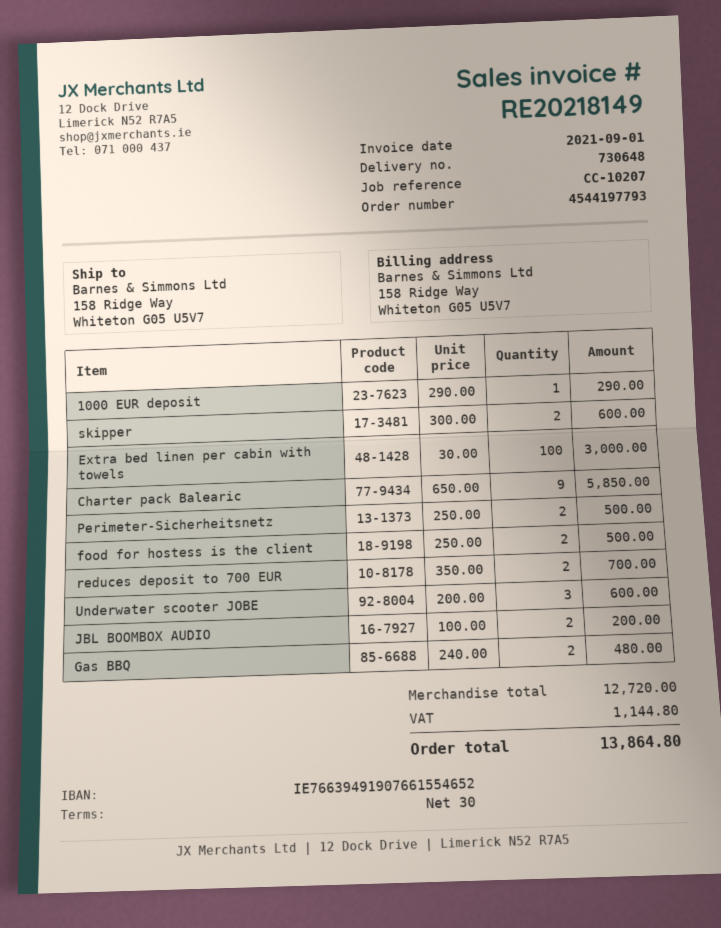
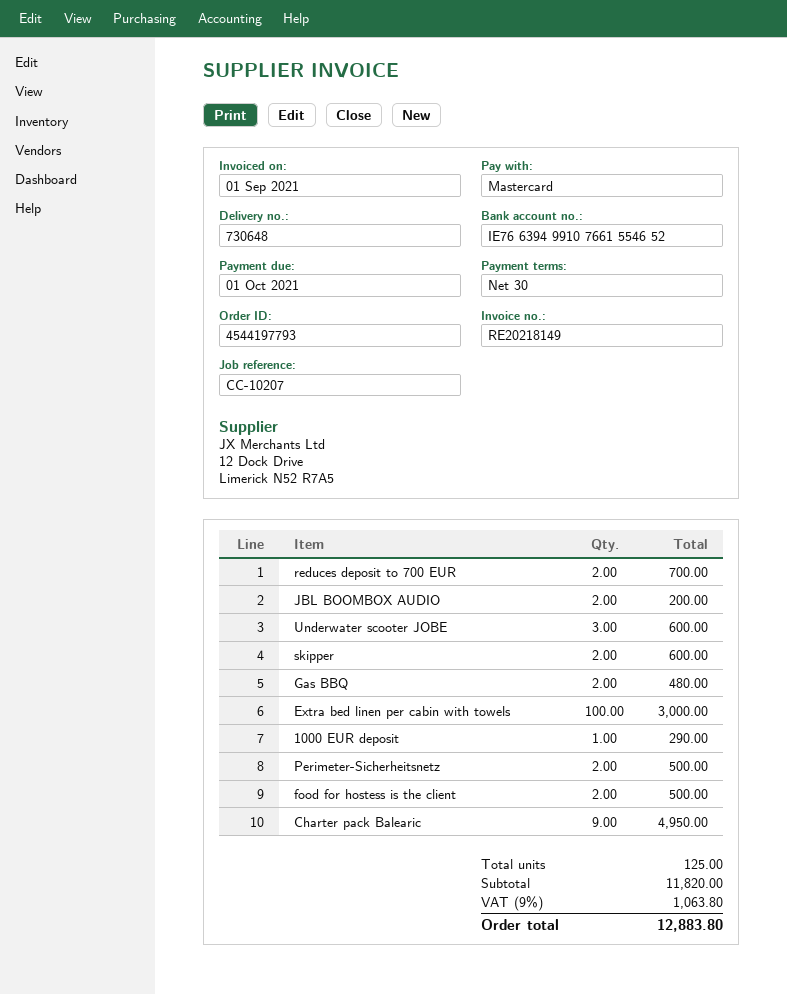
bank account: IE76639491907661554652 -> IE76639499107661554652
Charter pack Balearic: 9 for 5850.00 -> 9 for 4950.00
subtotal: 12720.00 -> 11820.00
tax: 1144.80 -> 1063.80
total: 13864.80 -> 12883.80

